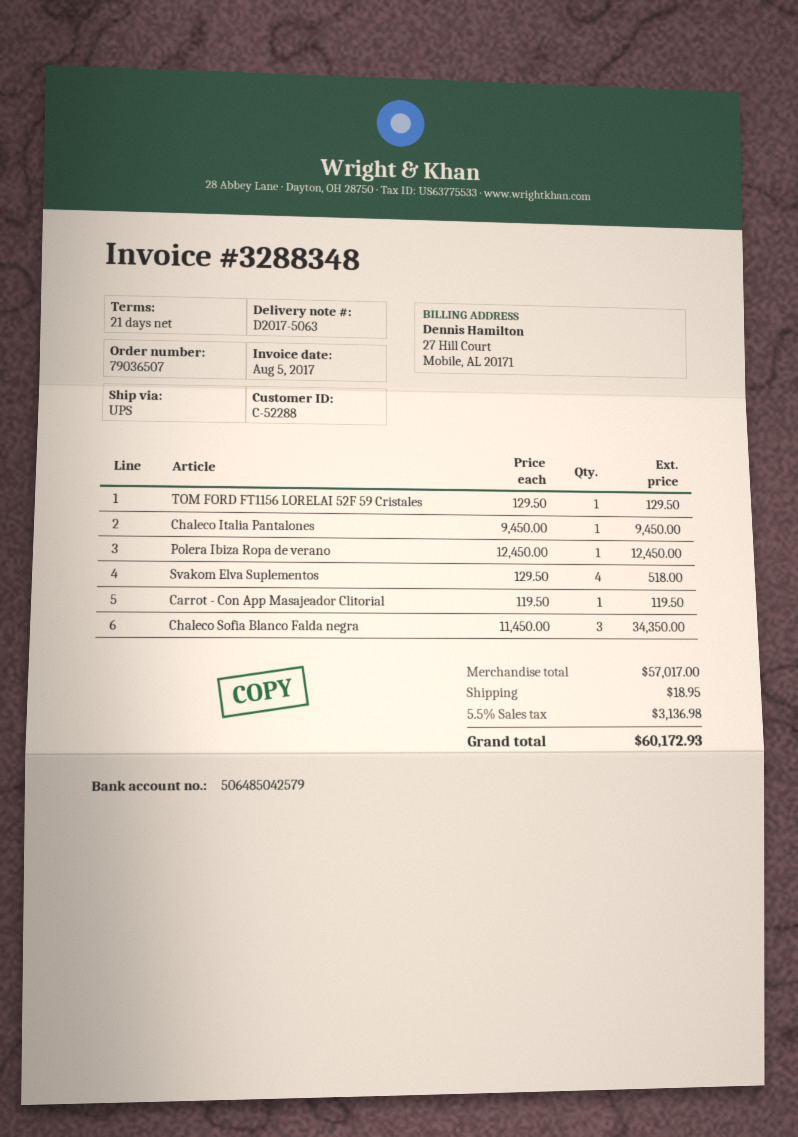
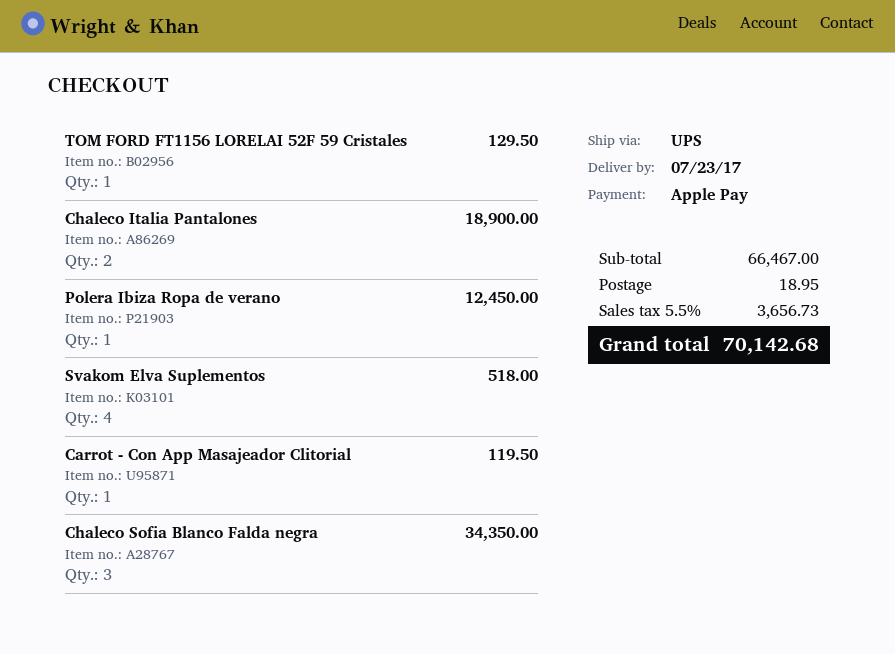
Chaleco Italia Pantalones: 1 for 9450.00 -> 2 for 18900.00
subtotal: 57017.00 -> 66467.00
tax: 5.5% = 3136.98 -> 5.5% = 3656.73
total: 60172.93 -> 70142.68

